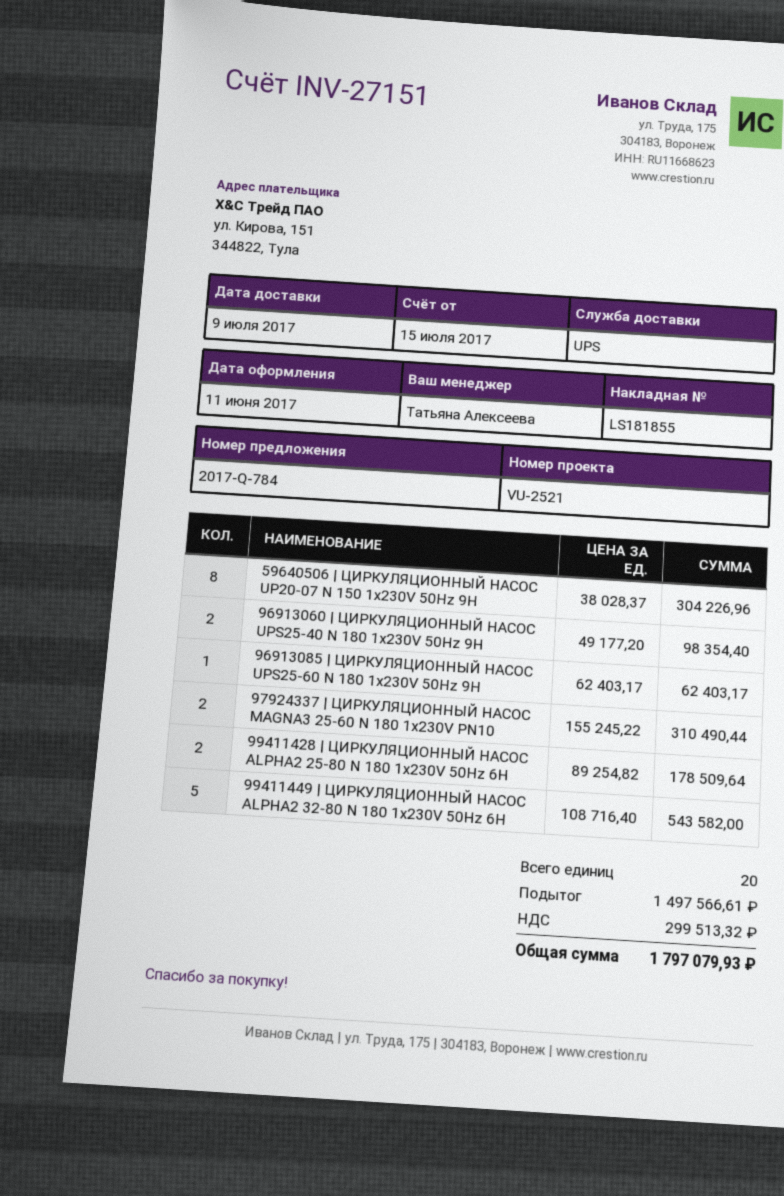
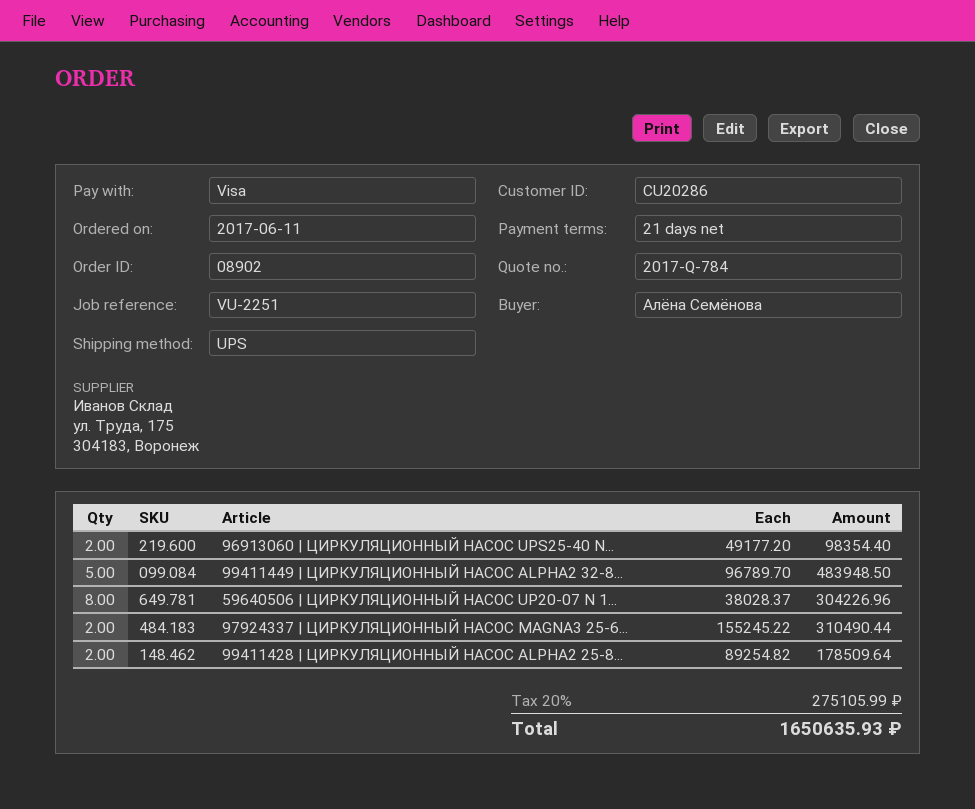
reference: VU-2521 -> VU-2251
96913085 | ЦИРКУЛЯЦИОННЫЙ НАСОС UPS25-60 N 180 1x230V 50Hz 9H: 1 x 62403.17 = 62403.17 -> none
99411449 | ЦИРКУЛЯЦИОННЫЙ НАСОС ALPHA2 32-80 N 180 1x230V 50Hz 6H: 5 x 108716.40 = 543582.00 -> 5 x 96789.70 = 483948.50
tax: 299513.32 -> 275105.99
total: 1797079.93 -> 1650635.93

